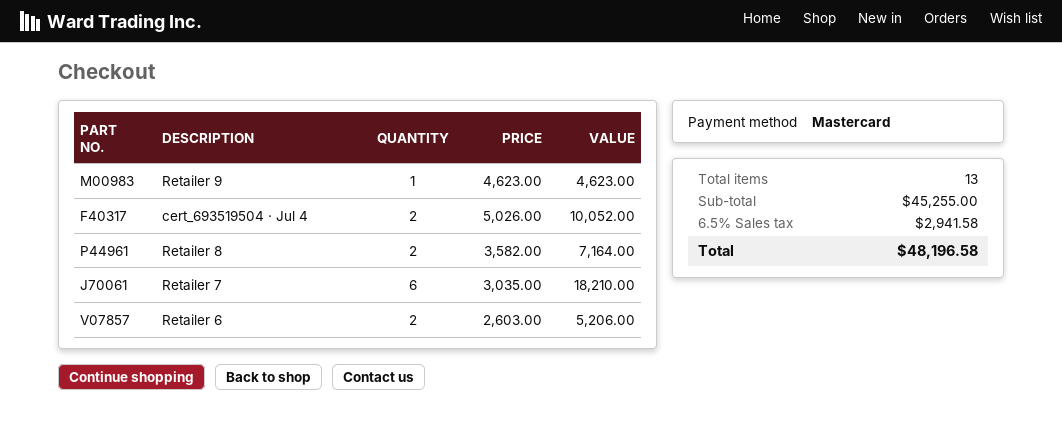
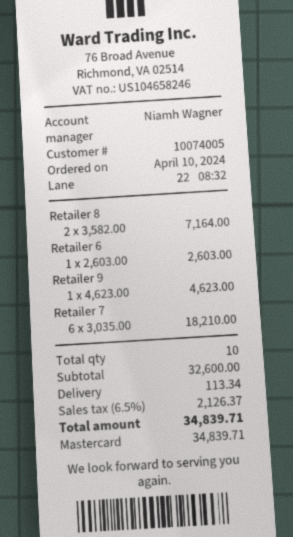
cert_693519504 · Jul 4: 2 x 5026.00 = 10052.00 -> none
Retailer 6: 2 x 2603.00 = 5206.00 -> 1 x 2603.00 = 2603.00
total quantity: 13 -> 10
subtotal: 45255.00 -> 32600.00
shipping: none -> 113.34
tax: 6.5% = 2941.58 -> 6.5% = 2126.37
total: 48196.58 -> 34839.71

